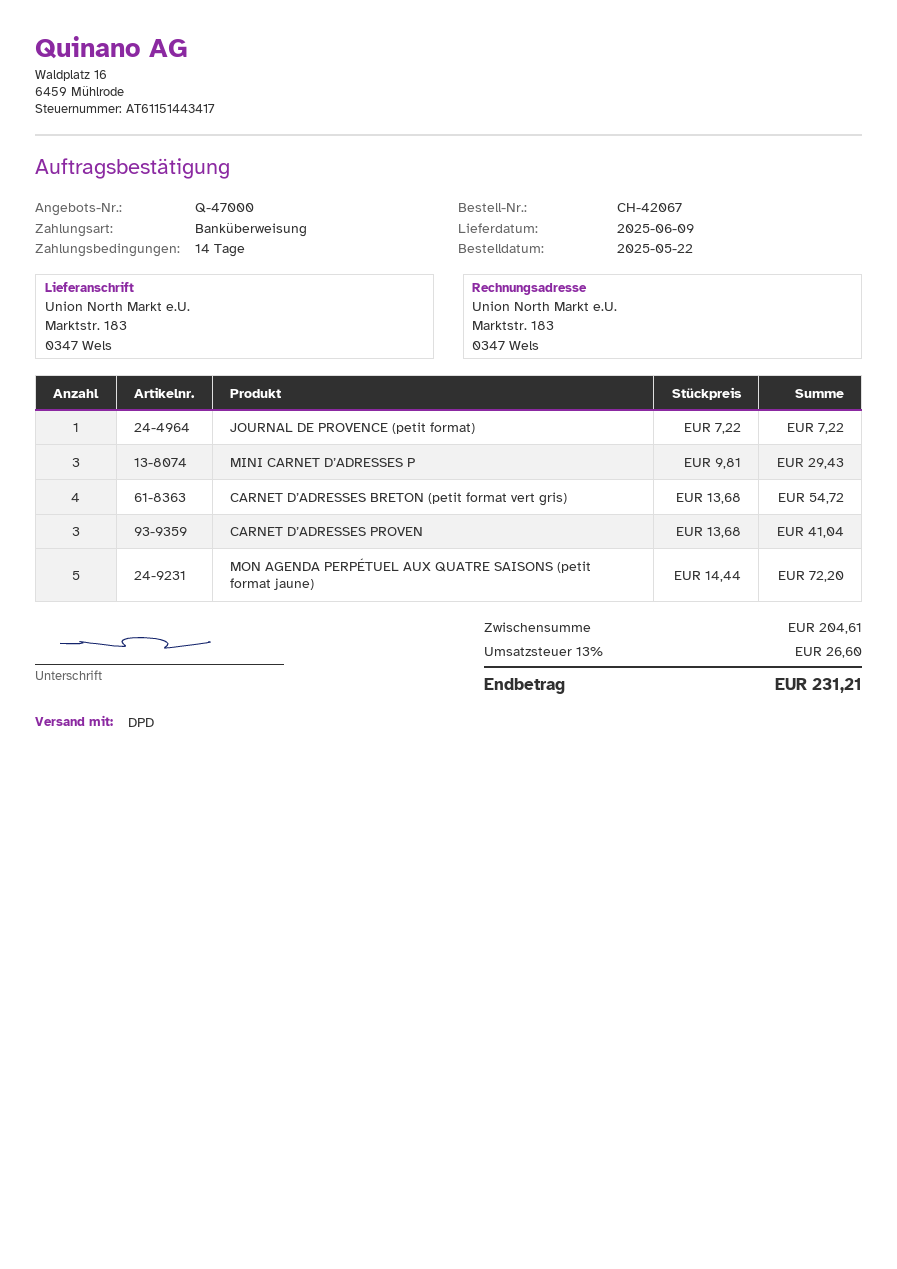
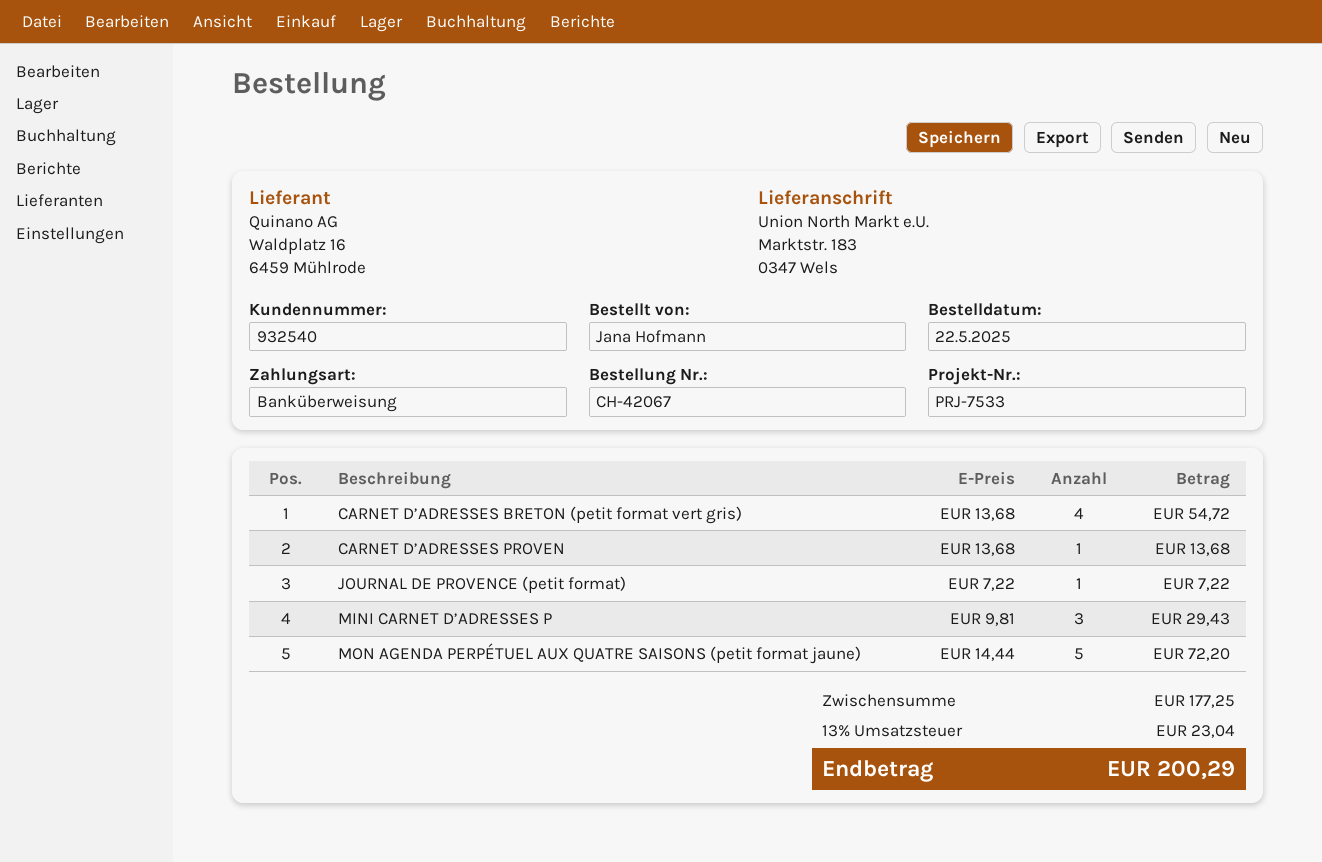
CARNET D’ADRESSES PROVEN: 3 x 13.68 = 41.04 -> 1 x 13.68 = 13.68
subtotal: 204.61 -> 177.25
tax: 13% = 26.60 -> 13% = 23.04
total: 231.21 -> 200.29

